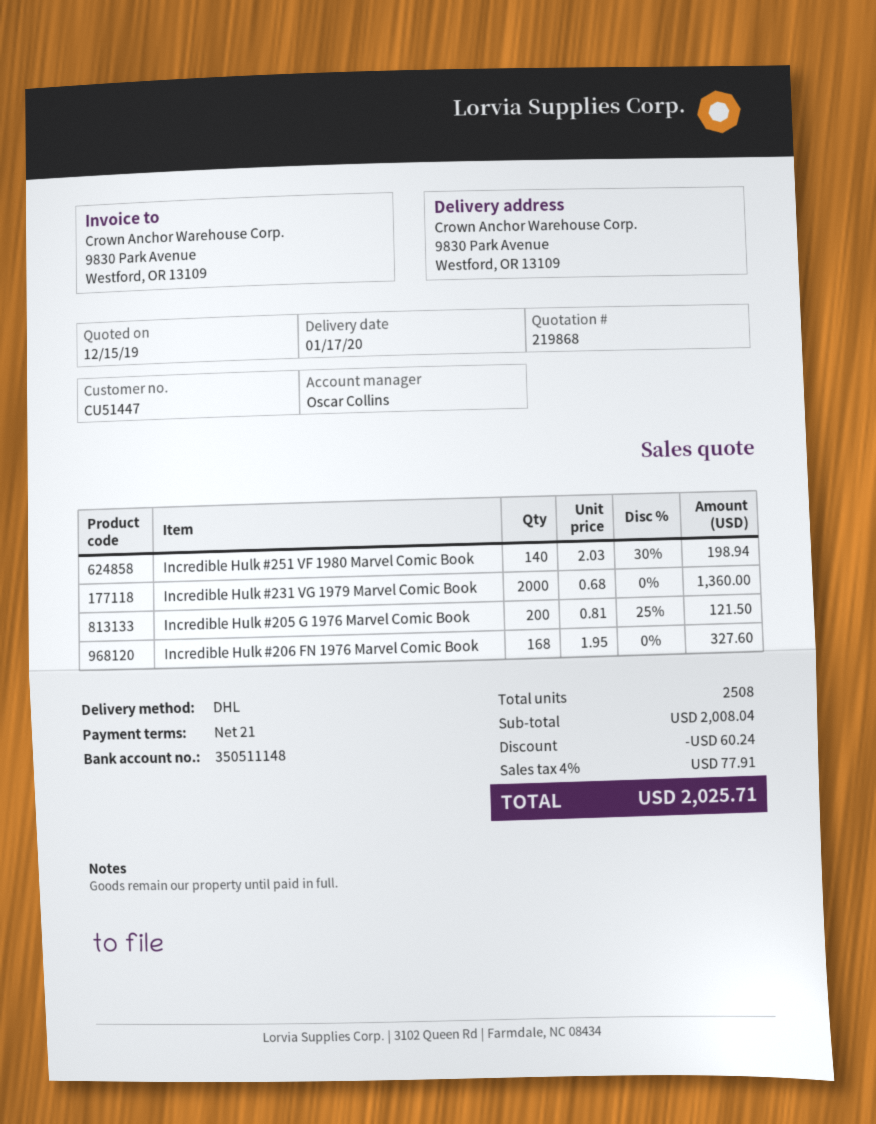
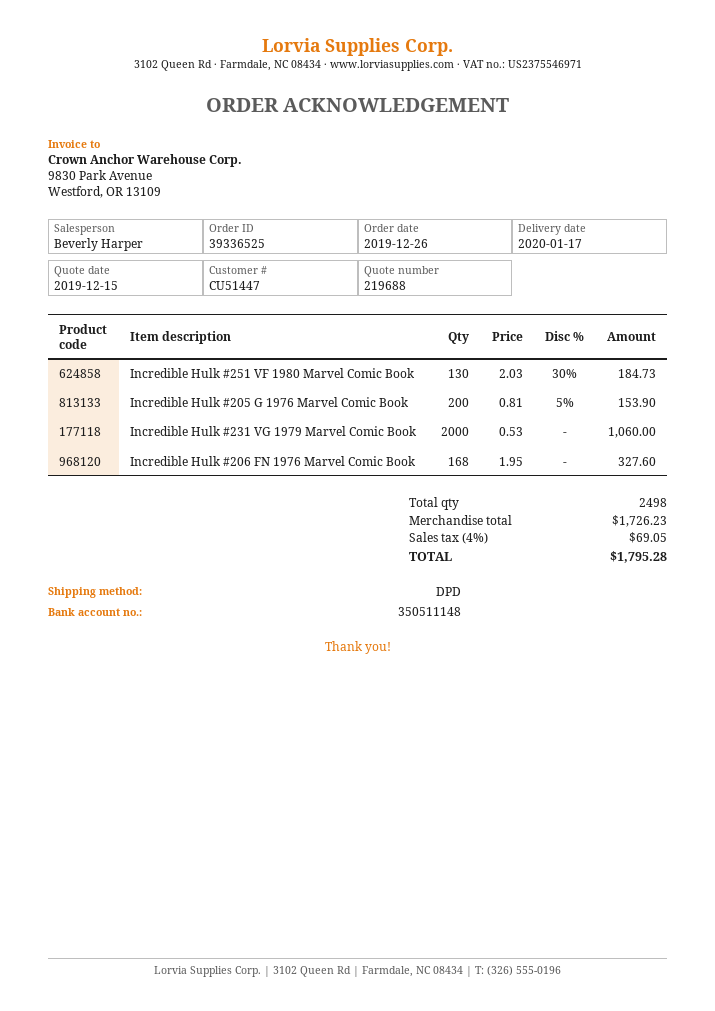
quote number: 219868 -> 219688
sales rep: Oscar Collins -> Beverly Harper
shipping method: DHL -> DPD
Incredible Hulk #251 VF 1980 Marvel Comic Book: 140 x 2.03 - 30% = 198.94 -> 130 x 2.03 - 30% = 184.73
Incredible Hulk #231 VG 1979 Marvel Comic Book: 2000 x 0.68 = 1360.00 -> 2000 x 0.53 = 1060.00
Incredible Hulk #205 G 1976 Marvel Comic Book: 200 x 0.81 - 25% = 121.50 -> 200 x 0.81 - 5% = 153.90
total quantity: 2508 -> 2498
subtotal: 2008.04 -> 1726.23
discount: 60.24 -> none
tax: 4% = 77.91 -> 4% = 69.05
total: 2025.71 -> 1795.28

